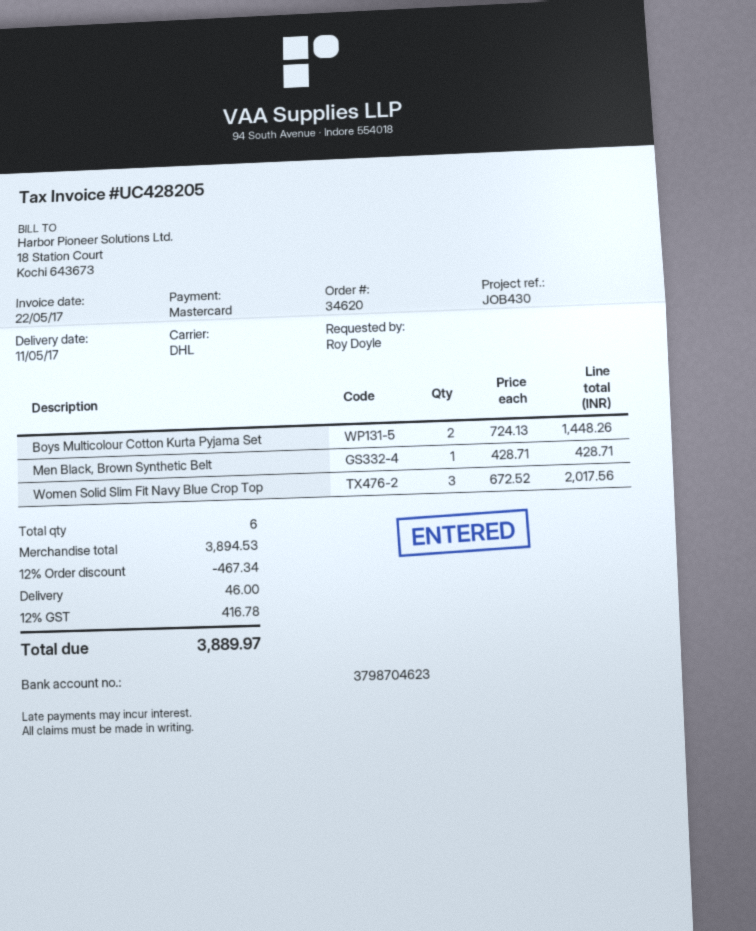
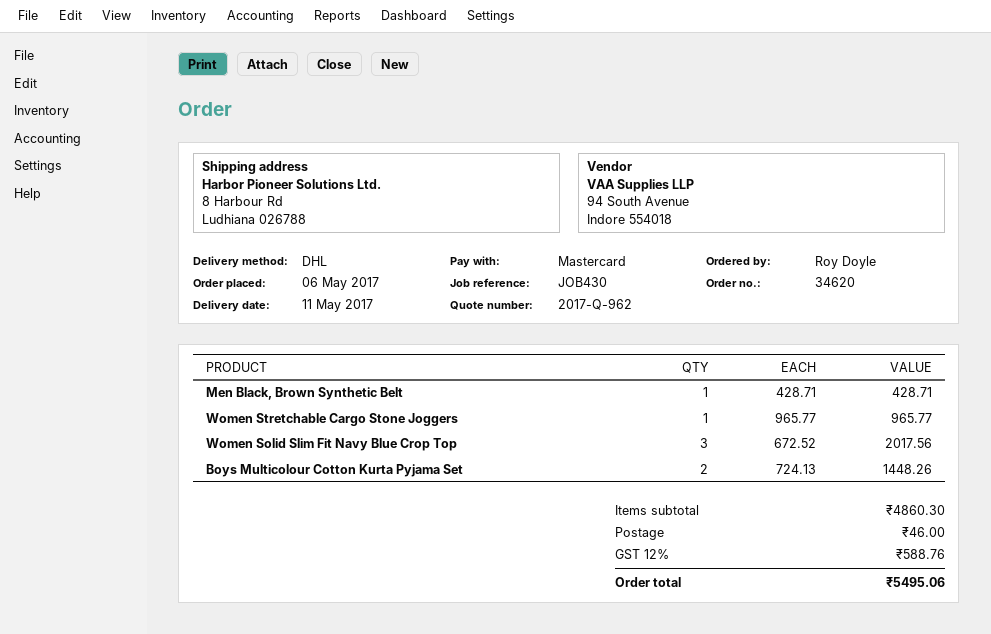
Women Stretchable Cargo Stone Joggers: none -> 1 x 965.77 = 965.77
subtotal: 3894.53 -> 4860.30
discount: 12% = 467.34 -> none
tax: 12% = 416.78 -> 12% = 588.76
total: 3889.97 -> 5495.06

